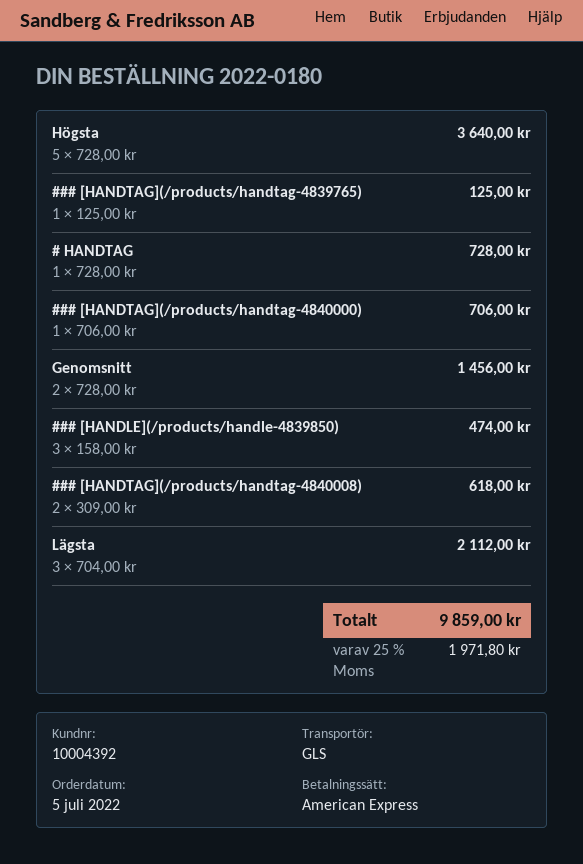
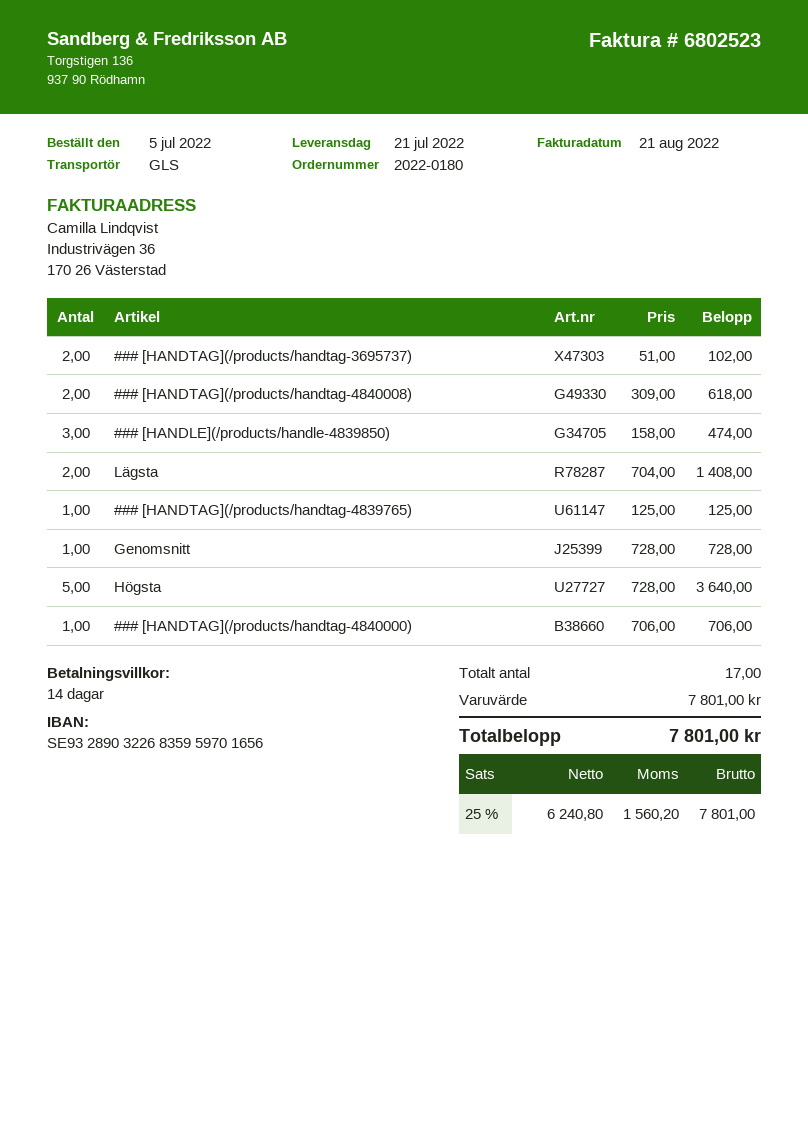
# HANDTAG: 1 x 728.00 = 728.00 -> none
Genomsnitt: 2 x 728.00 = 1456.00 -> 1 x 728.00 = 728.00
Lägsta: 3 x 704.00 = 2112.00 -> 2 x 704.00 = 1408.00
### [HANDTAG](/products/handtag-3695737): none -> 2 x 51.00 = 102.00
tax: 25% = 1971.80 -> 25% = 1560.20
total: 9859.00 -> 7801.00

